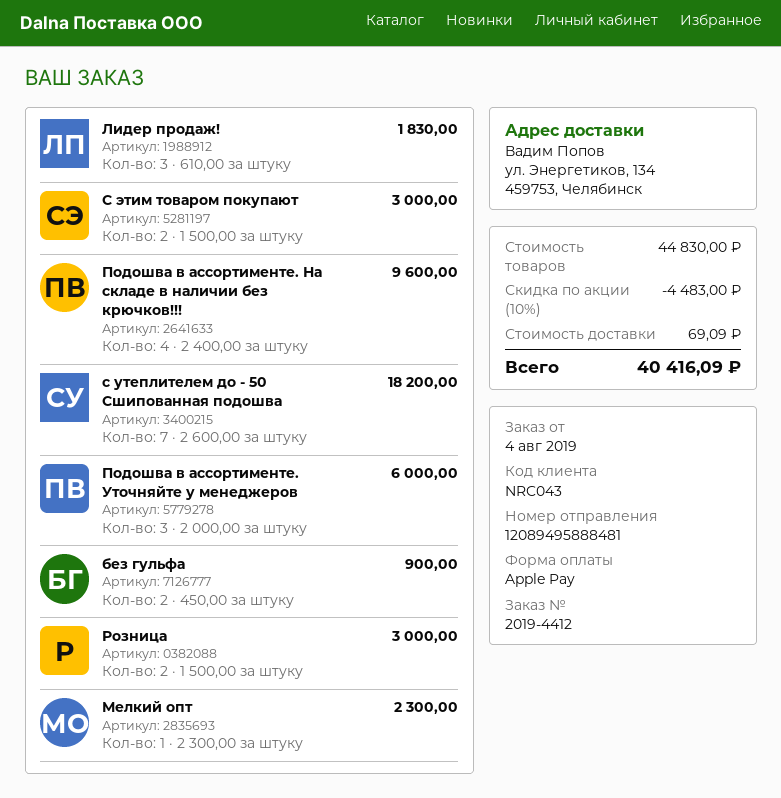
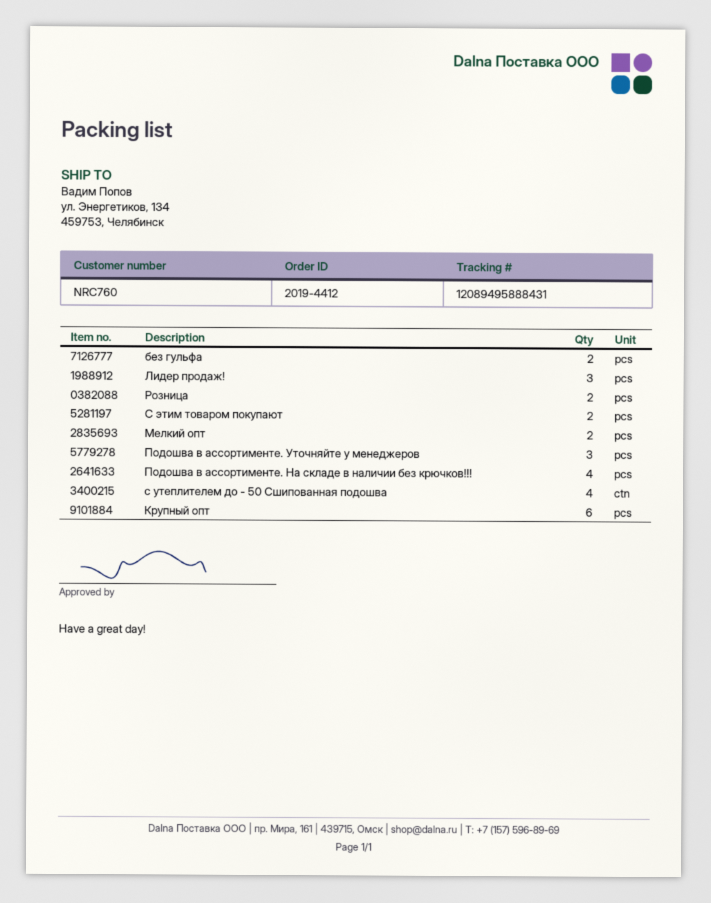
customer number: NRC043 -> NRC760
tracking number: 12089495888481 -> 12089495888431
с утеплителем до - 50 Сшипованная подошва: 7 -> 4
Мелкий опт: 1 -> 2
Крупный опт: none -> 6

